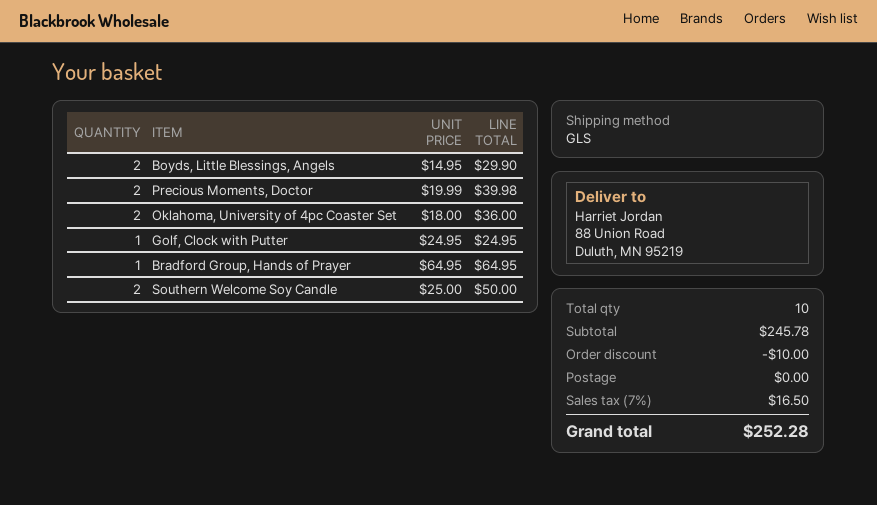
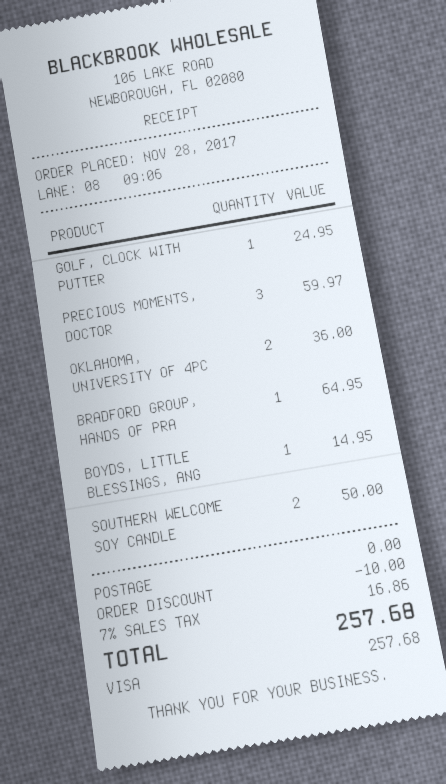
Boyds, Little Blessings, Angels: 2 for 29.90 -> 1 for 14.95
Precious Moments, Doctor: 2 for 39.98 -> 3 for 59.97
tax: 7% = 16.50 -> 7% = 16.86
total: 252.28 -> 257.68

